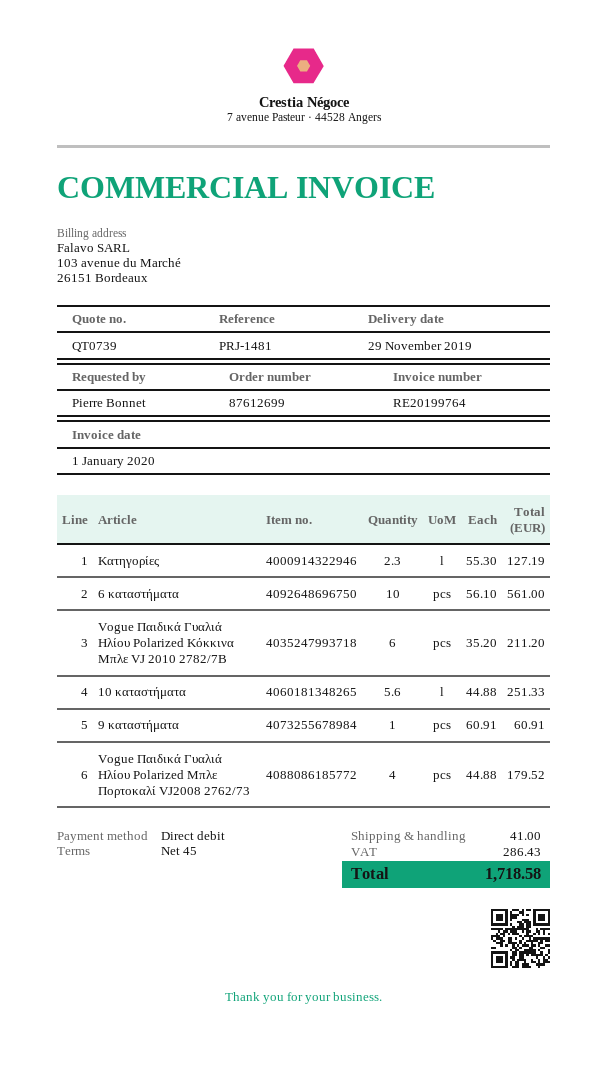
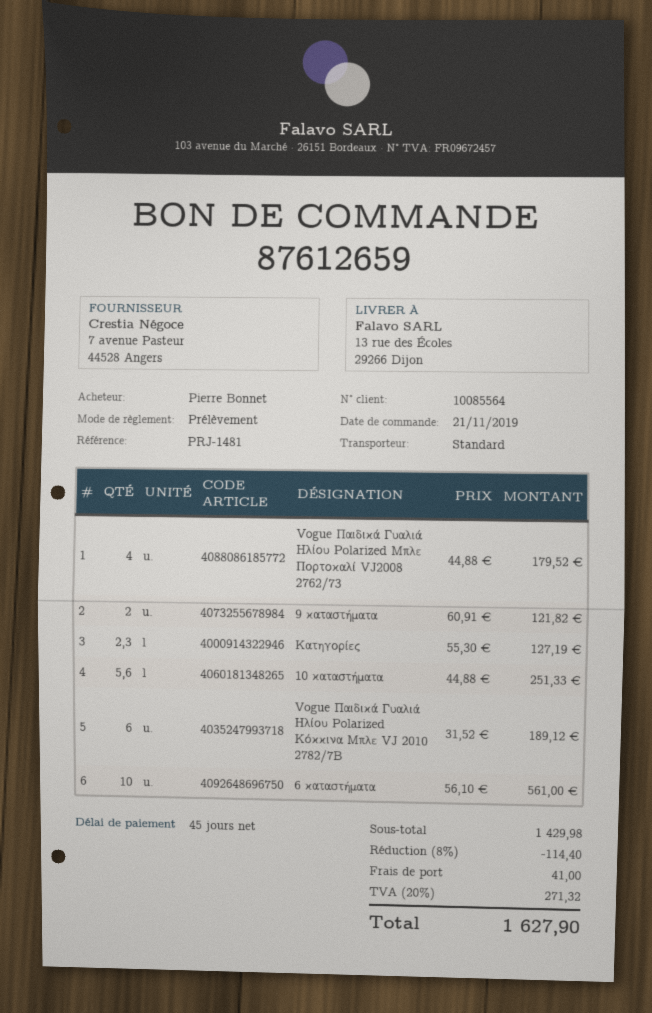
order number: 87612699 -> 87612659
Vogue Παιδικά Γυαλιά Ηλίου Polarized Κόκκινα Μπλε VJ 2010 2782/7B: 6 x 35.20 = 211.20 -> 6 x 31.52 = 189.12
9 καταστήματα: 1 x 60.91 = 60.91 -> 2 x 60.91 = 121.82
discount: none -> 8% = 114.40
tax: 286.43 -> 271.32
total: 1718.58 -> 1627.90

